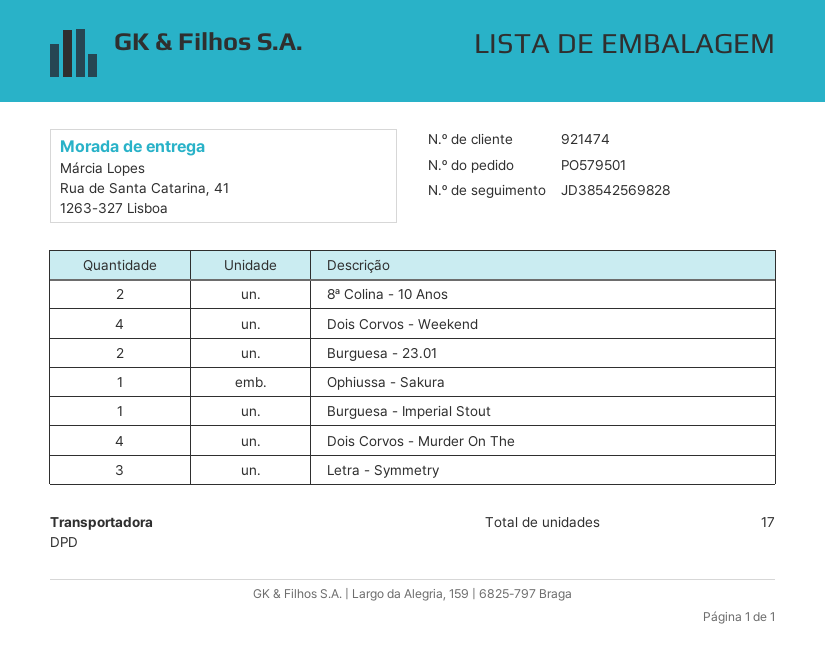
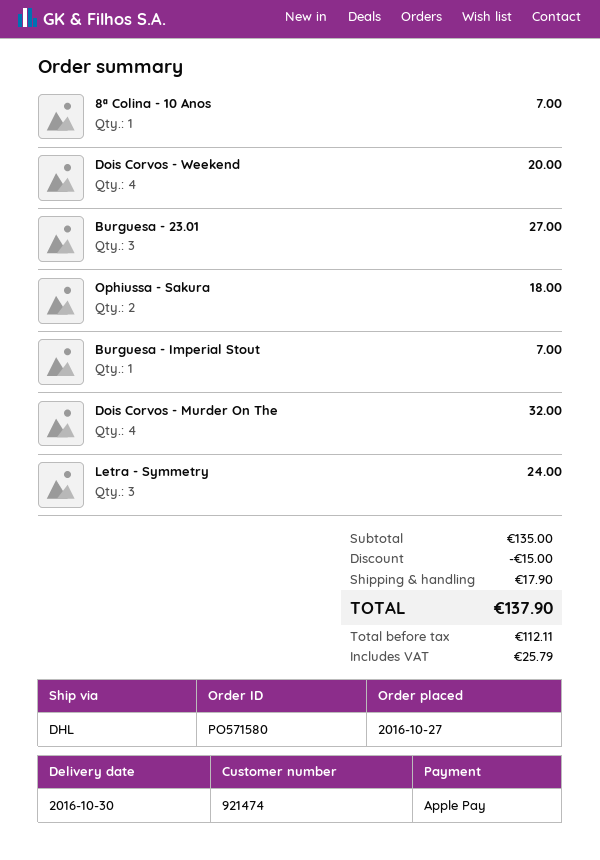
order number: PO579501 -> PO571580
shipping method: DPD -> DHL
8ª Colina - 10 Anos: 2 -> 1
Burguesa - 23.01: 2 -> 3
Ophiussa - Sakura: 1 -> 2

